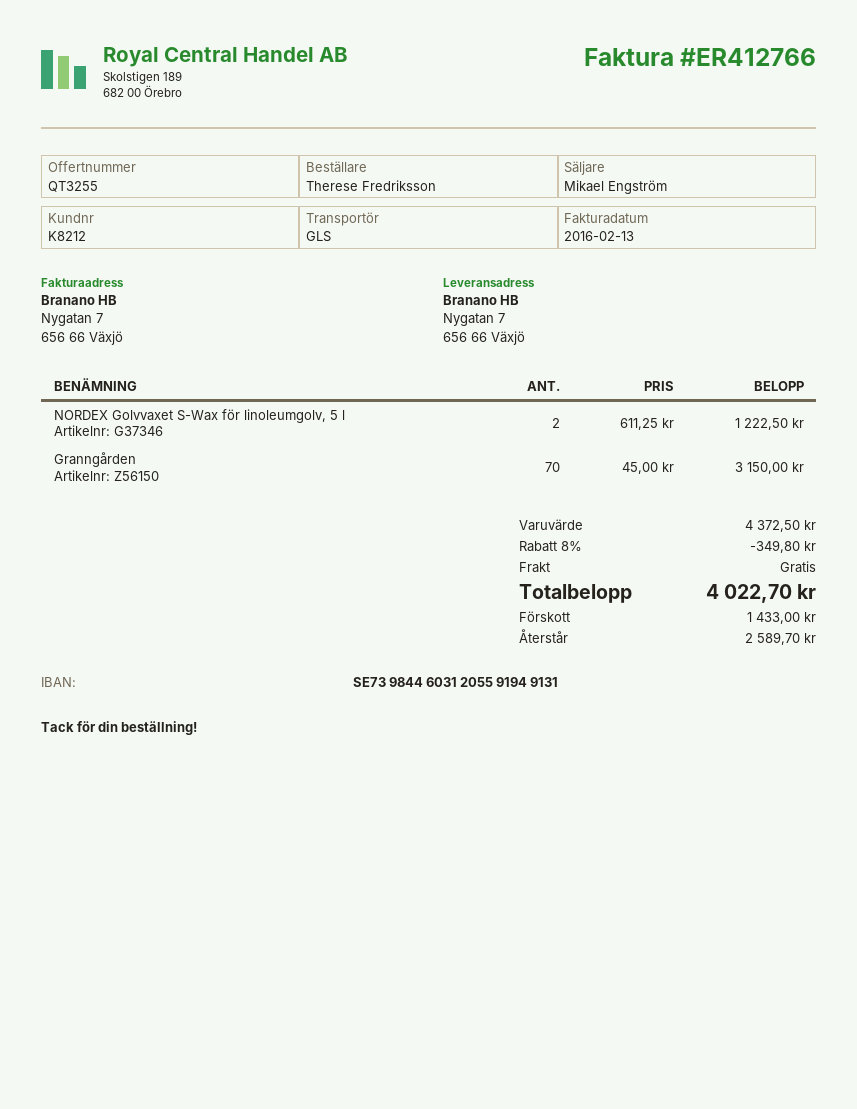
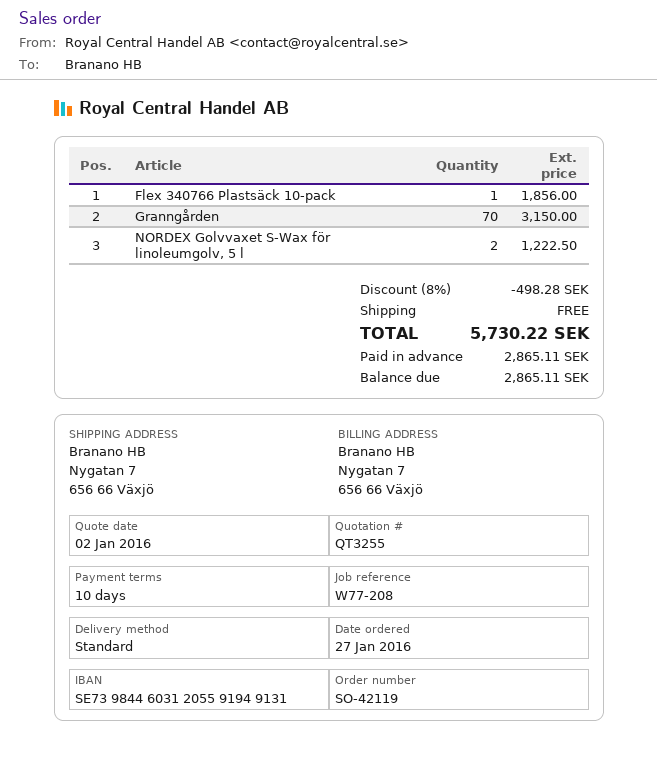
shipping method: GLS -> standard
Flex 340766 Plastsäck 10-pack: none -> 1 for 1856.00
discount: 8% = 349.80 -> 8% = 498.28
total: 4022.70 -> 5730.22
deposit: 1433.00 -> 2865.11
balance: 2589.70 -> 2865.11

